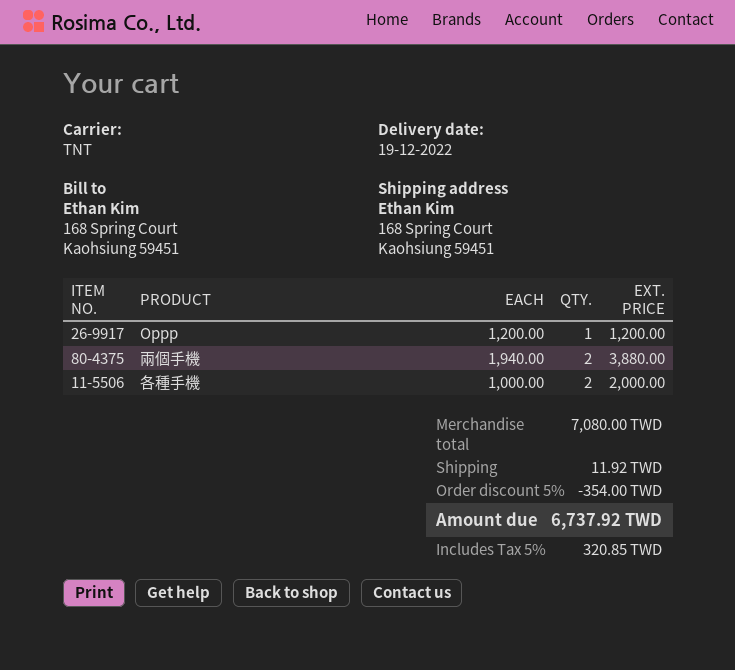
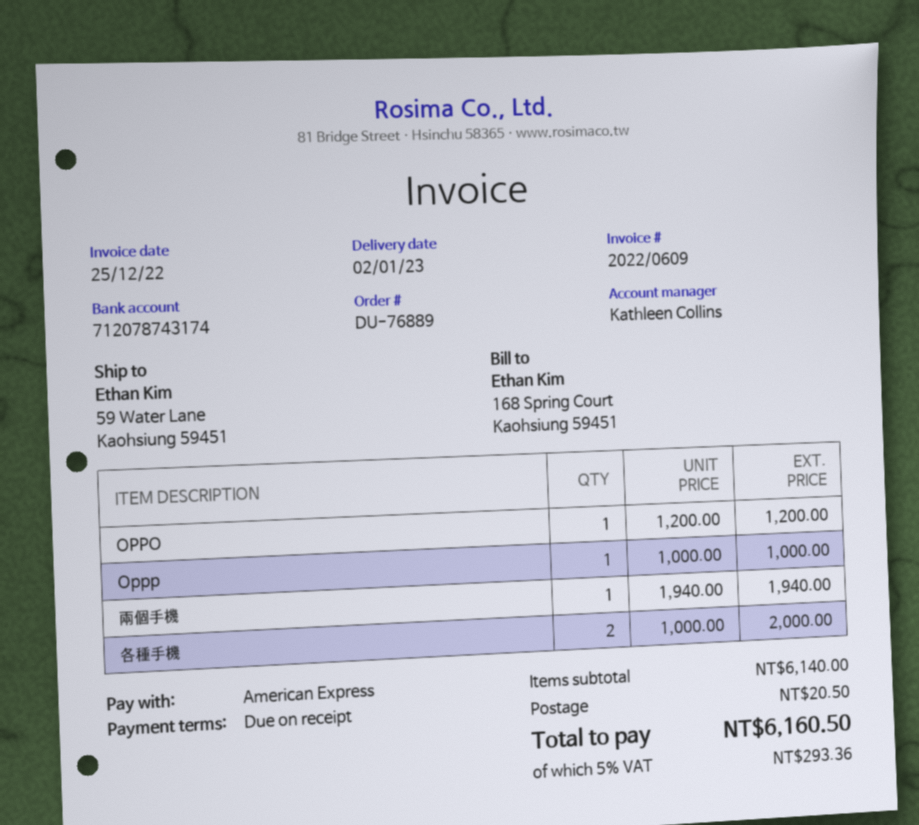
delivery date: 2022-12-19 -> 2023-01-02
ship to: 168 Spring Court, Kaohsiung 59451 -> 59 Water Lane, Kaohsiung 59451
Oppp: 1 x 1200.00 = 1200.00 -> 1 x 1000.00 = 1000.00
兩個手機: 2 x 1940.00 = 3880.00 -> 1 x 1940.00 = 1940.00
OPPO: none -> 1 x 1200.00 = 1200.00
subtotal: 7080.00 -> 6140.00
discount: 5% = 354.00 -> none
shipping: 11.92 -> 20.50
tax: 5% = 320.85 -> 5% = 293.36
total: 6737.92 -> 6160.50

